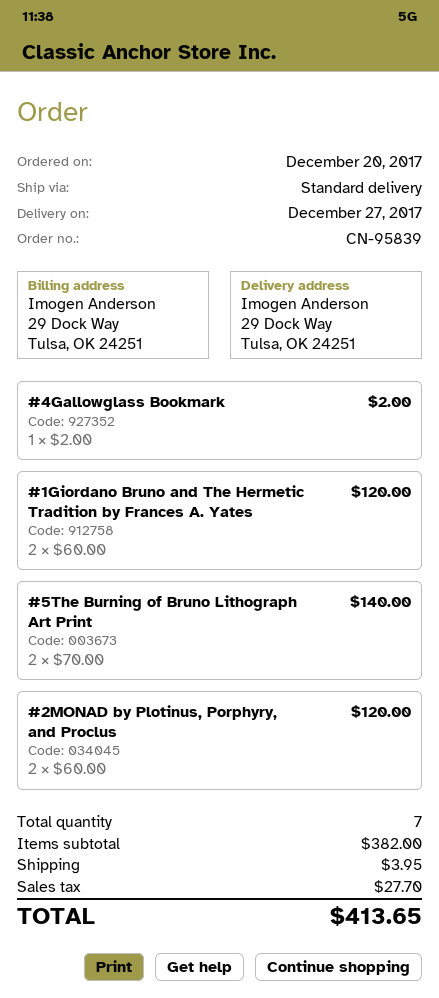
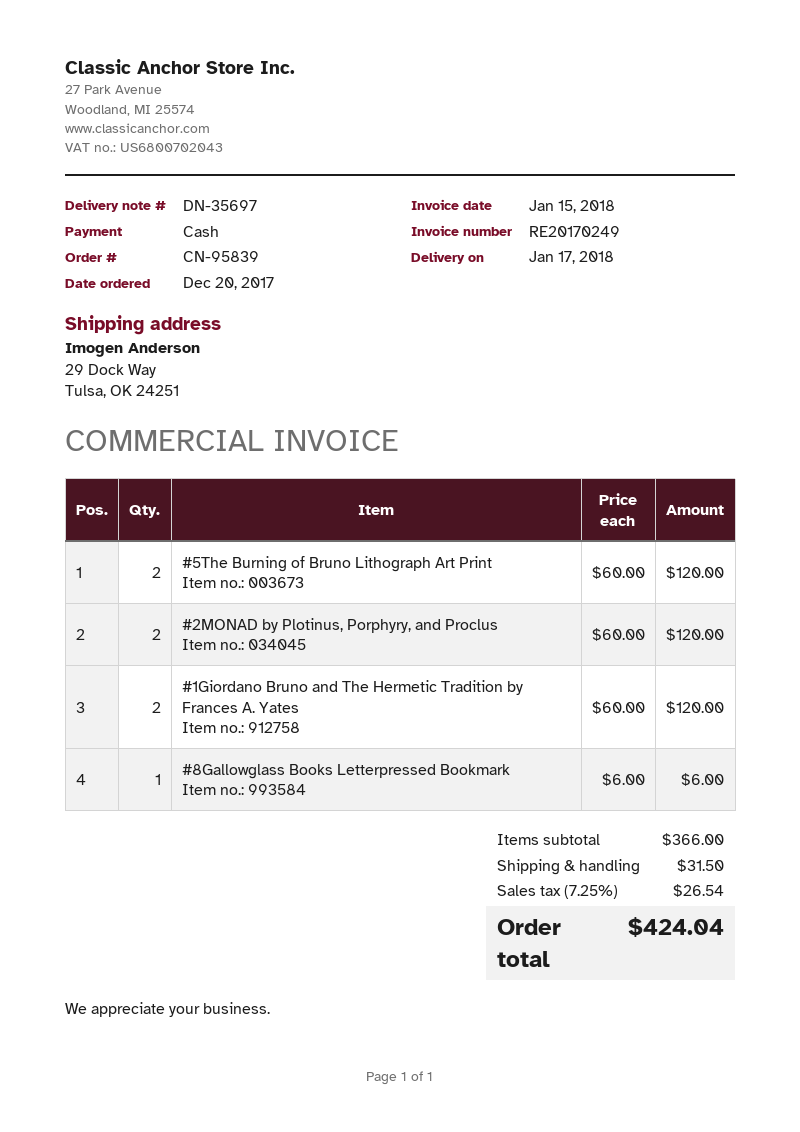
delivery date: 2017-12-27 -> 2018-01-17
#4Gallowglass Bookmark: 1 x 2.00 = 2.00 -> none
#5The Burning of Bruno Lithograph Art Print: 2 x 70.00 = 140.00 -> 2 x 60.00 = 120.00
#8Gallowglass Books Letterpressed Bookmark: none -> 1 x 6.00 = 6.00
subtotal: 382.00 -> 366.00
shipping: 3.95 -> 31.50
tax: 27.70 -> 26.54
total: 413.65 -> 424.04

